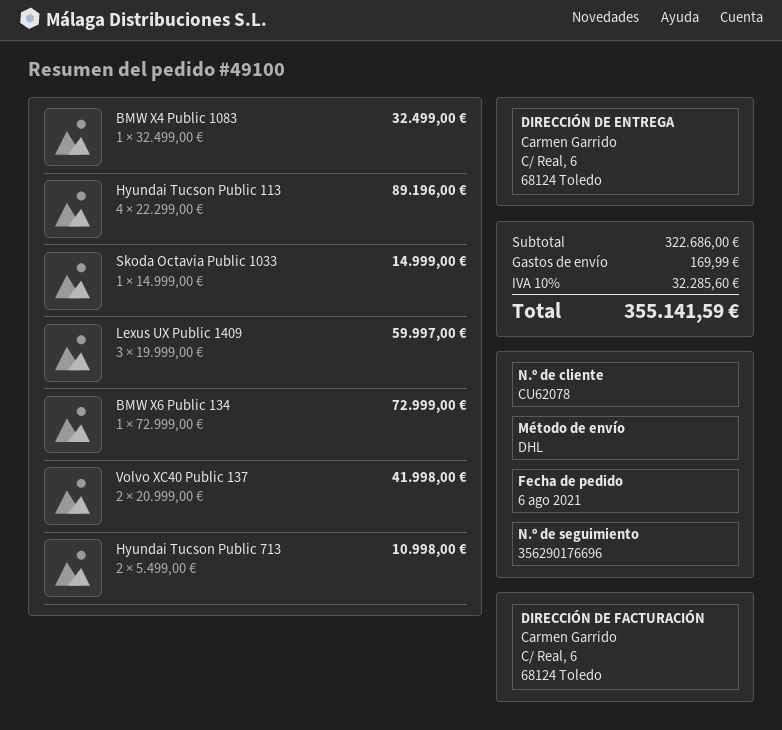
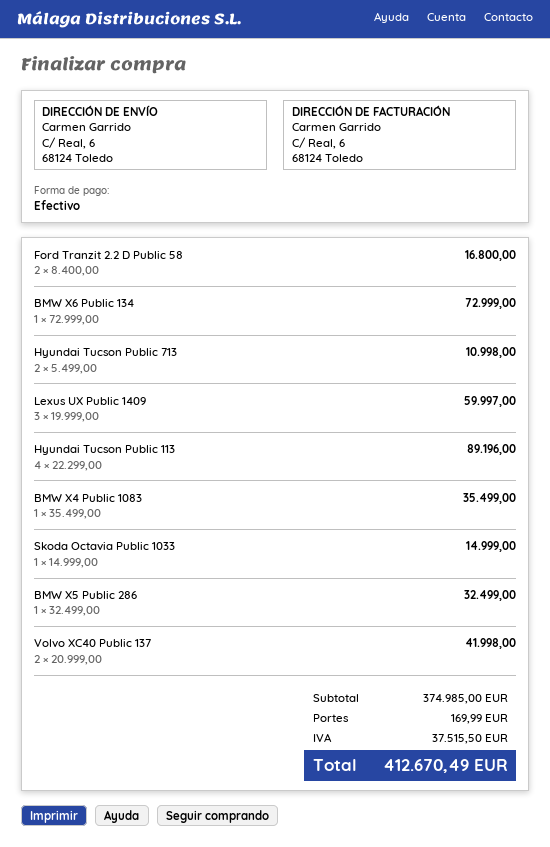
BMW X4 Public 1083: 1 x 32499.00 = 32499.00 -> 1 x 35499.00 = 35499.00
Ford Tranzit 2.2 D Public 58: none -> 2 x 8400.00 = 16800.00
BMW X5 Public 286: none -> 1 x 32499.00 = 32499.00
subtotal: 322686.00 -> 374985.00
tax: 32285.60 -> 37515.50
total: 355141.59 -> 412670.49

